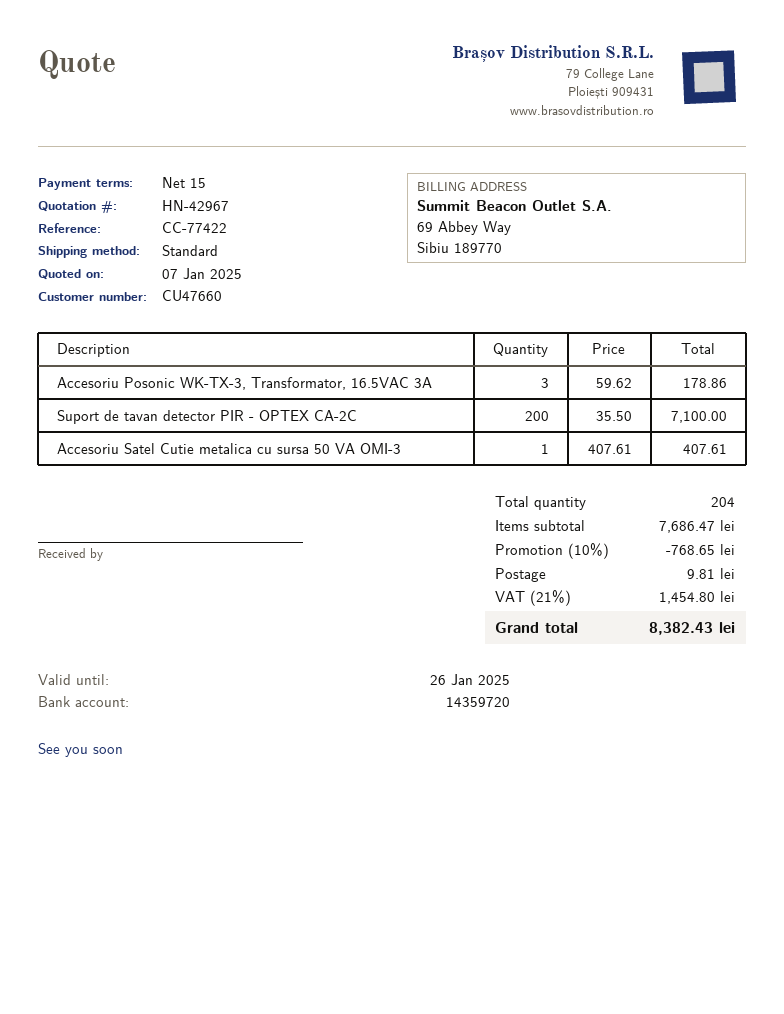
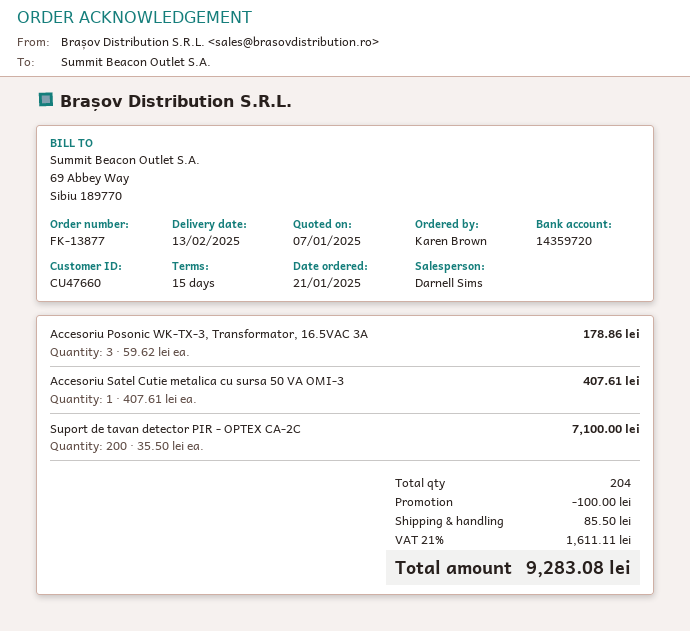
discount: 768.65 -> 100.00
shipping: 9.81 -> 85.50
tax: 21% = 1454.80 -> 21% = 1611.11
total: 8382.43 -> 9283.08

